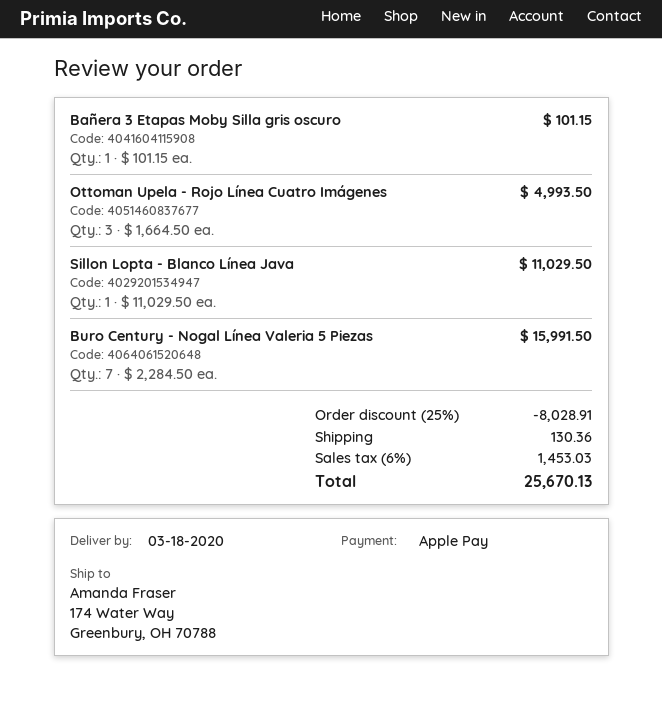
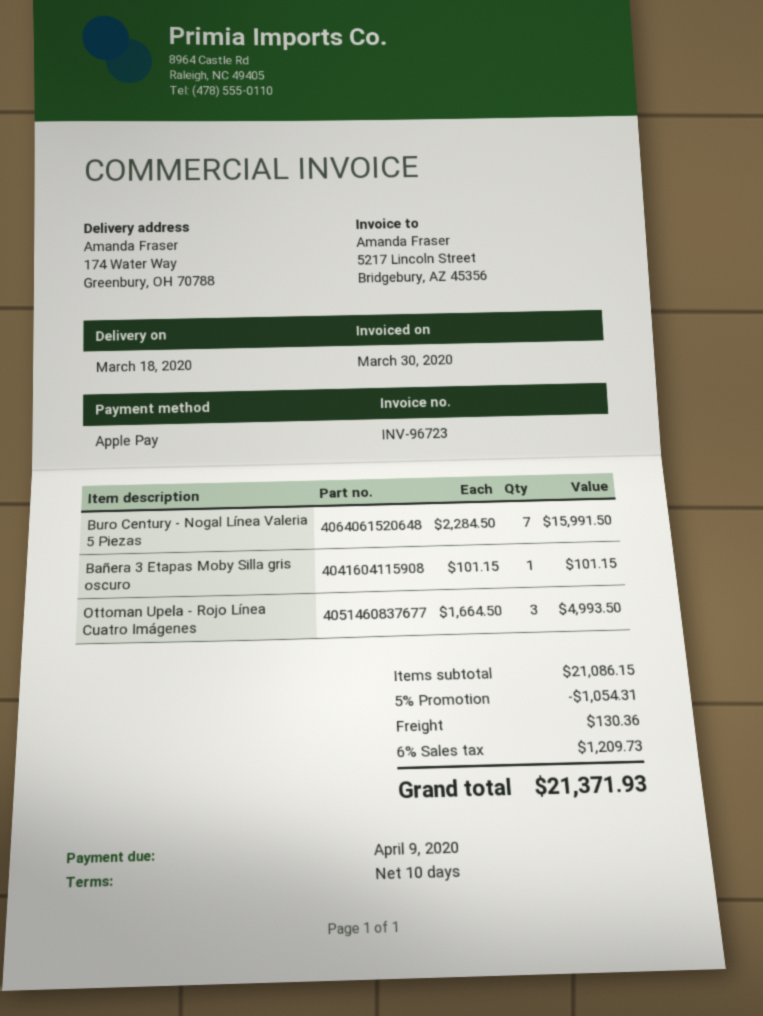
Sillon Lopta - Blanco Línea Java: 1 x 11029.50 = 11029.50 -> none
discount: 25% = 8028.91 -> 5% = 1054.31
tax: 6% = 1453.03 -> 6% = 1209.73
total: 25670.13 -> 21371.93

